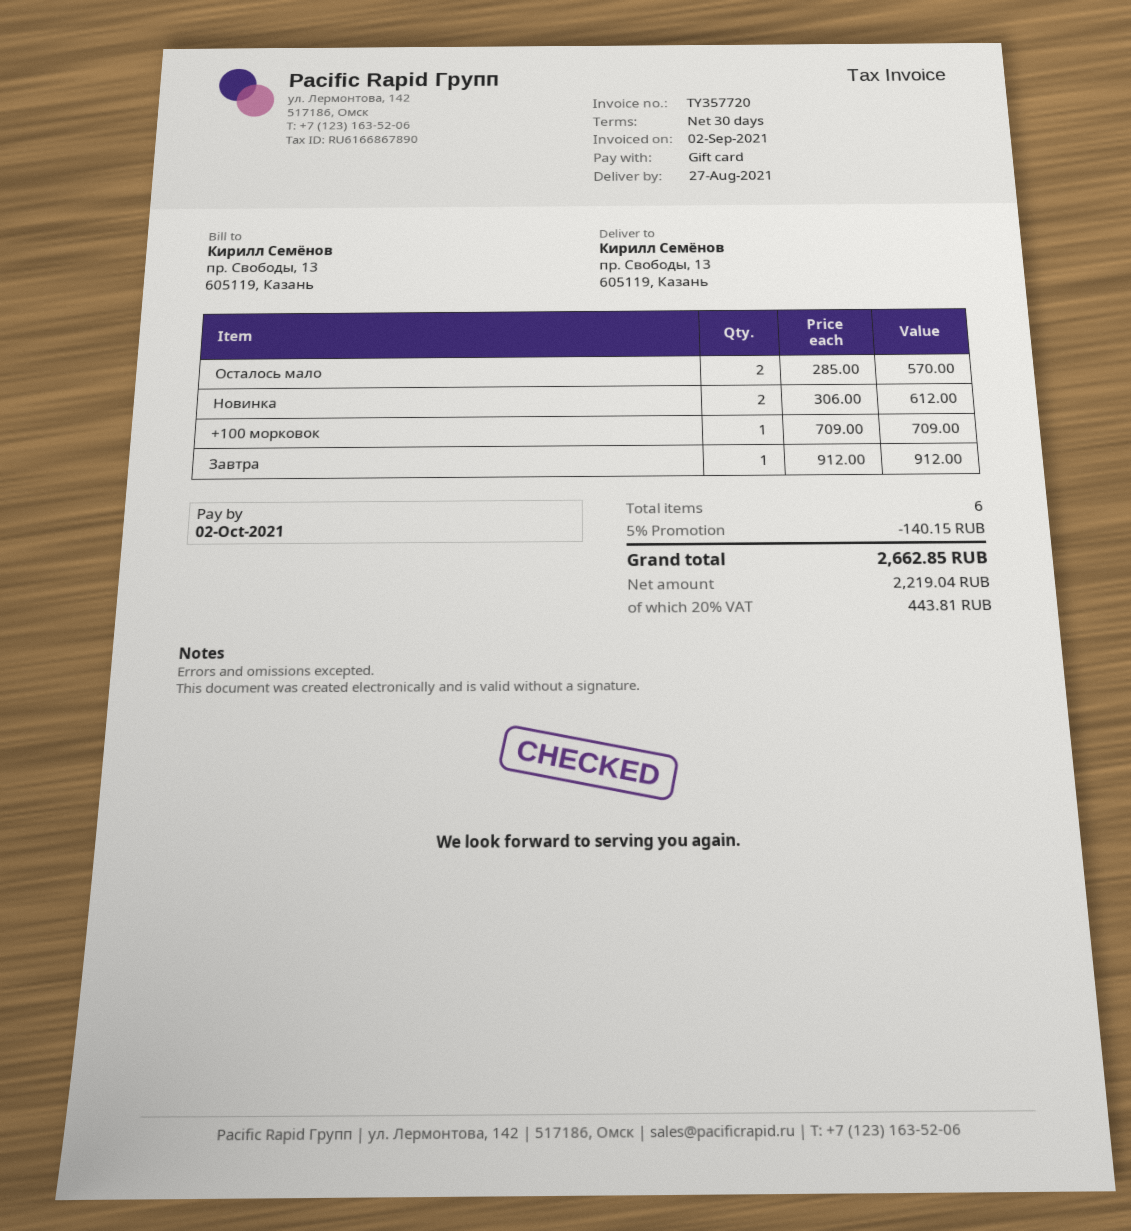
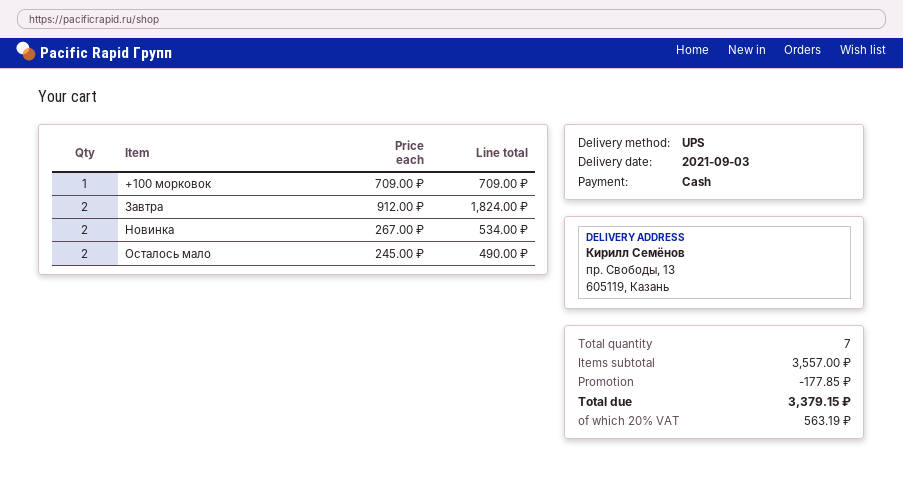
delivery date: 2021-08-27 -> 2021-09-03
payment method: gift card -> cash
Осталось мало: 2 x 285.00 = 570.00 -> 2 x 245.00 = 490.00
Новинка: 2 x 306.00 = 612.00 -> 2 x 267.00 = 534.00
Завтра: 1 x 912.00 = 912.00 -> 2 x 912.00 = 1824.00
total quantity: 6 -> 7
discount: 140.15 -> 177.85
tax: 20% = 443.81 -> 20% = 563.19
total: 2662.85 -> 3379.15

